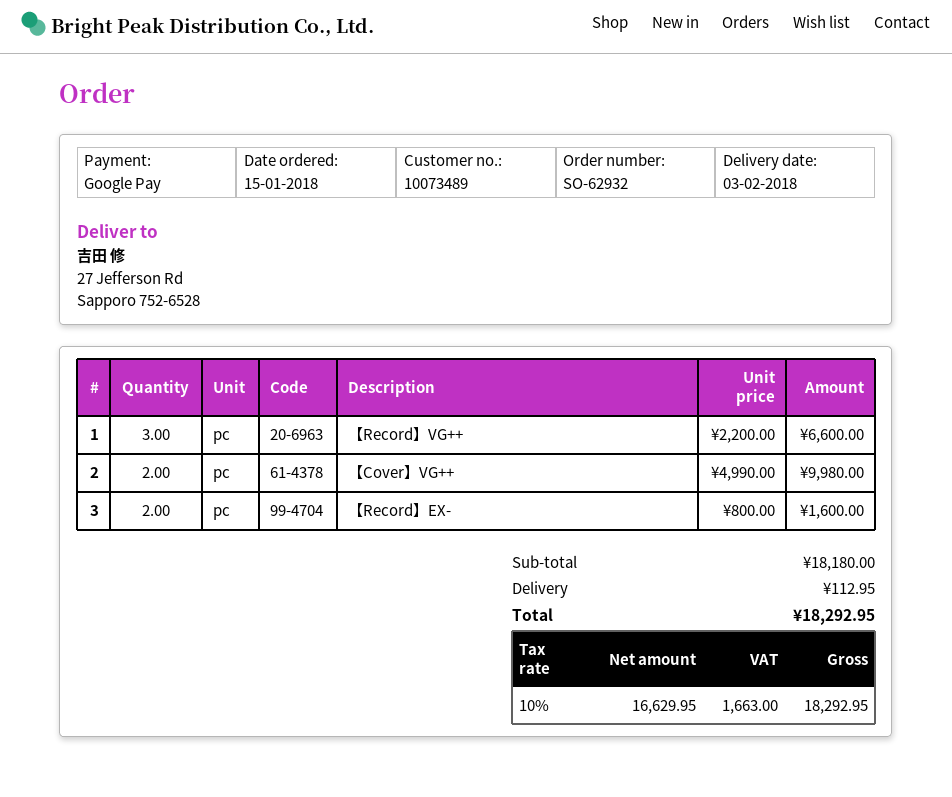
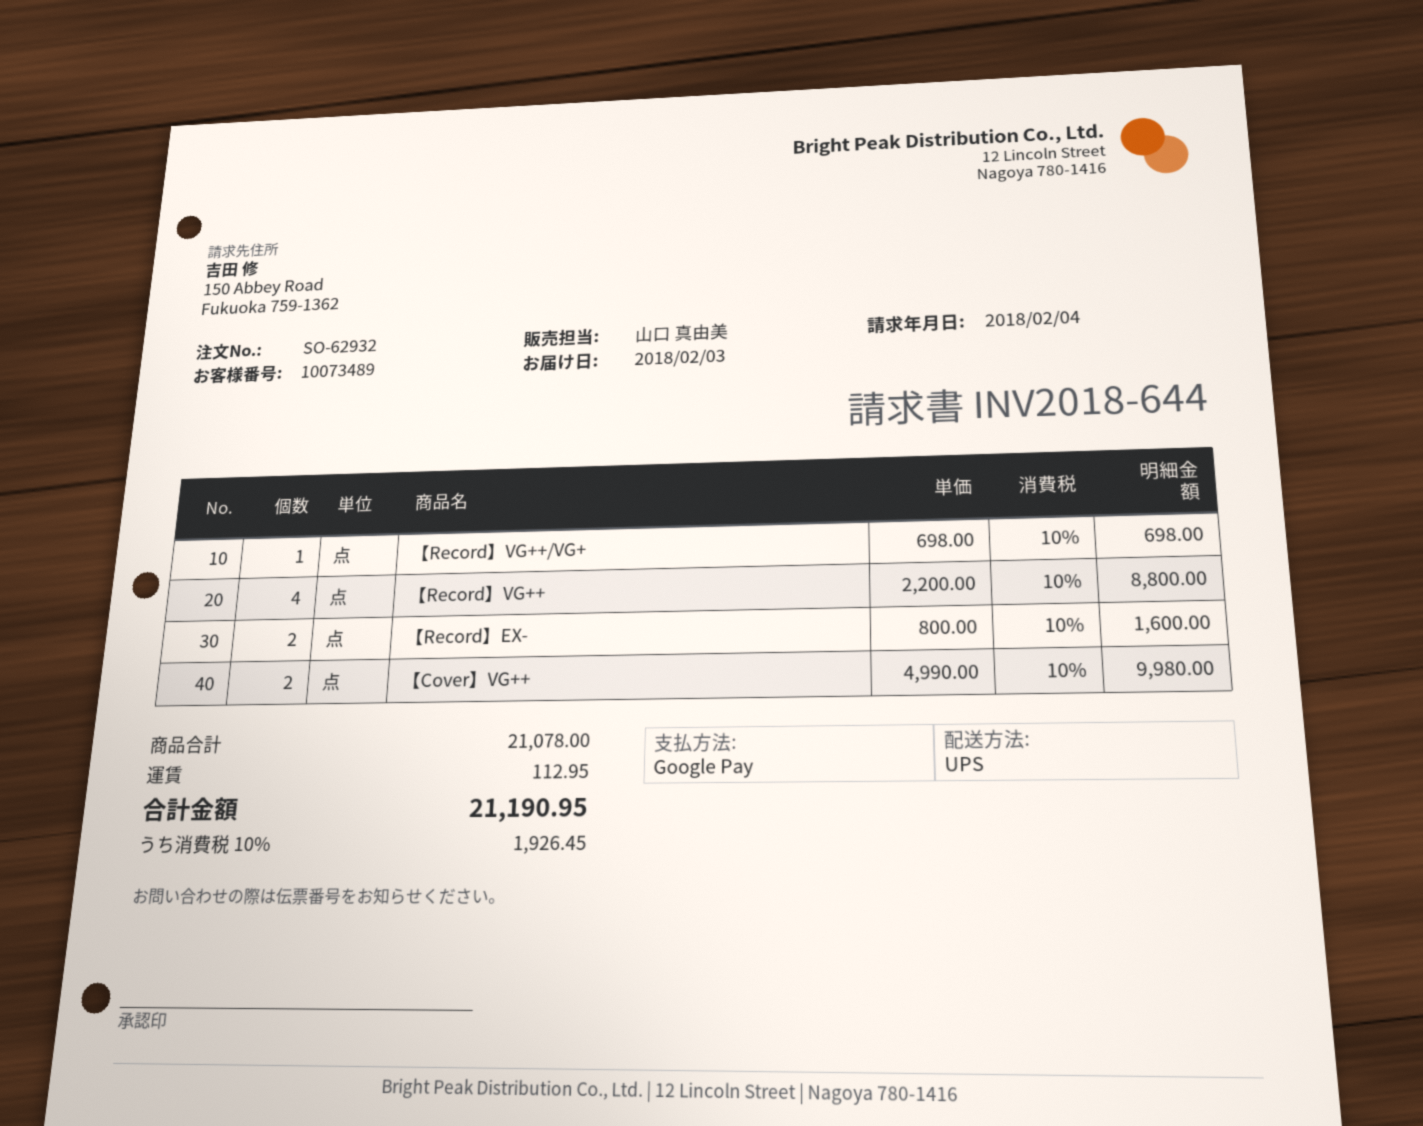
【Record】VG++: 3 x 2200.00 = 6600.00 -> 4 x 2200.00 = 8800.00
【Record】VG++/VG+: none -> 1 x 698.00 = 698.00
subtotal: 18180.00 -> 21078.00
tax: 10% = 1663.00 -> 10% = 1926.45
total: 18292.95 -> 21190.95

